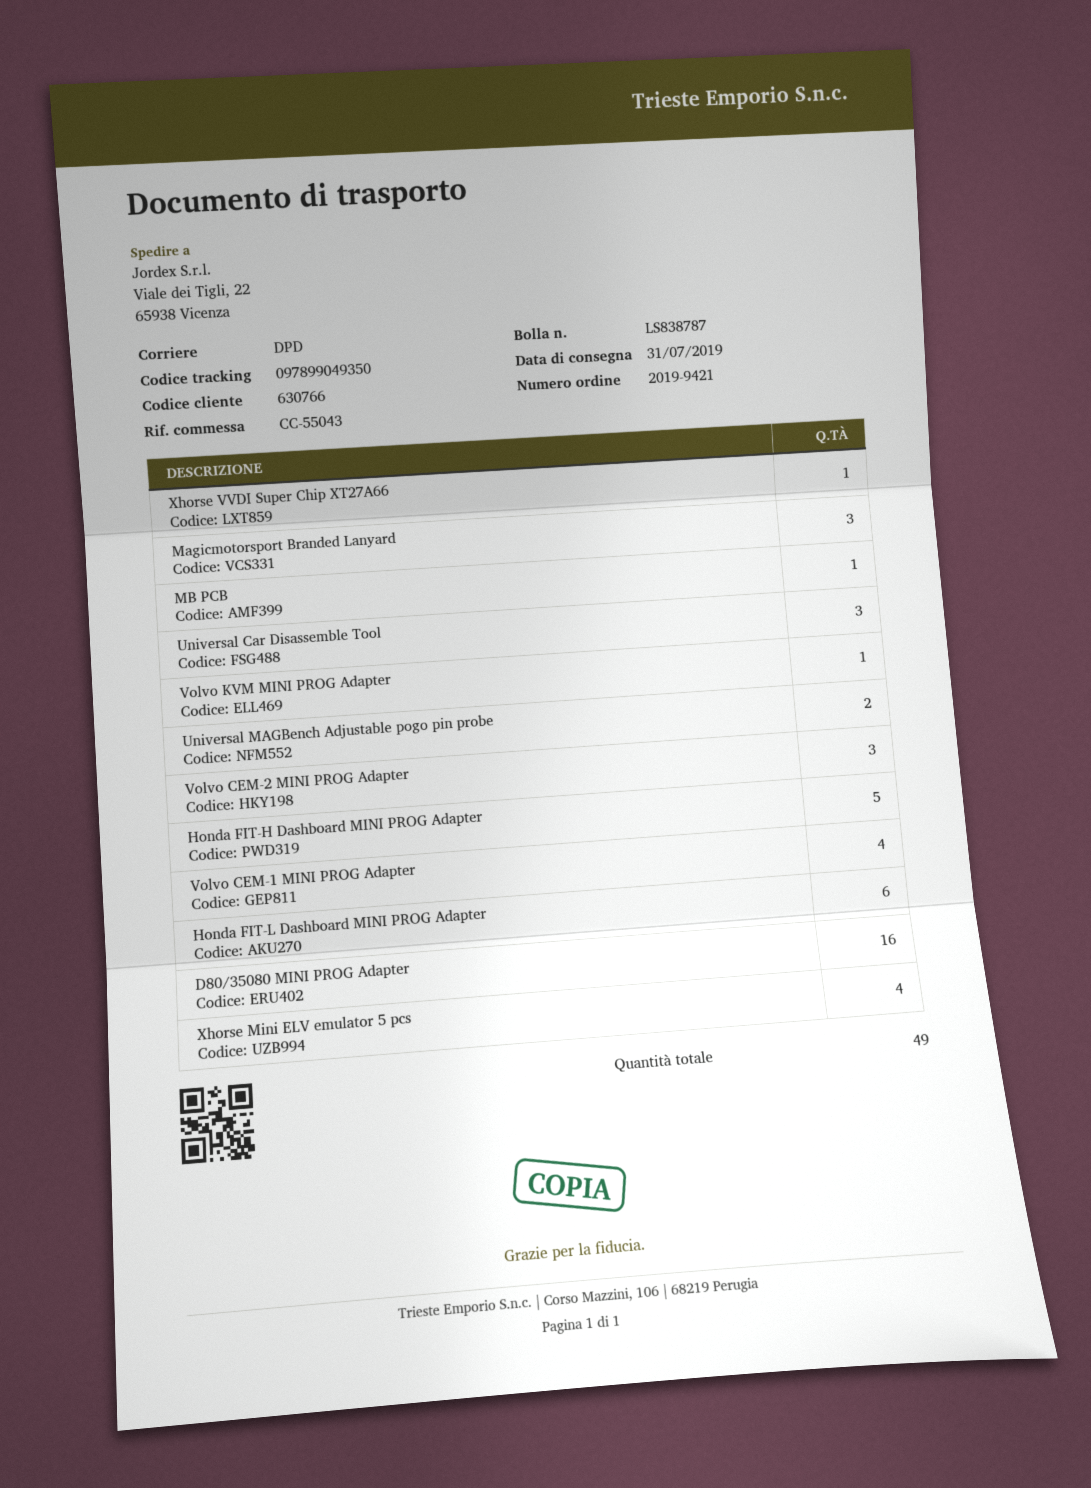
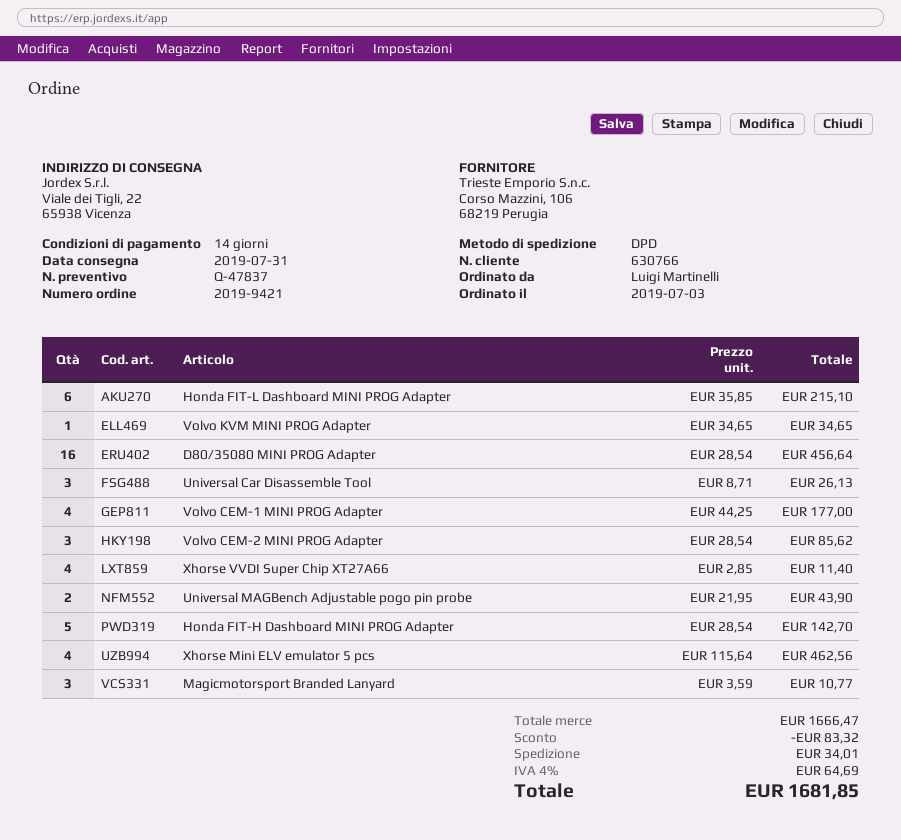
Xhorse VVDI Super Chip XT27A66: 1 -> 4
MB PCB: 1 -> none

